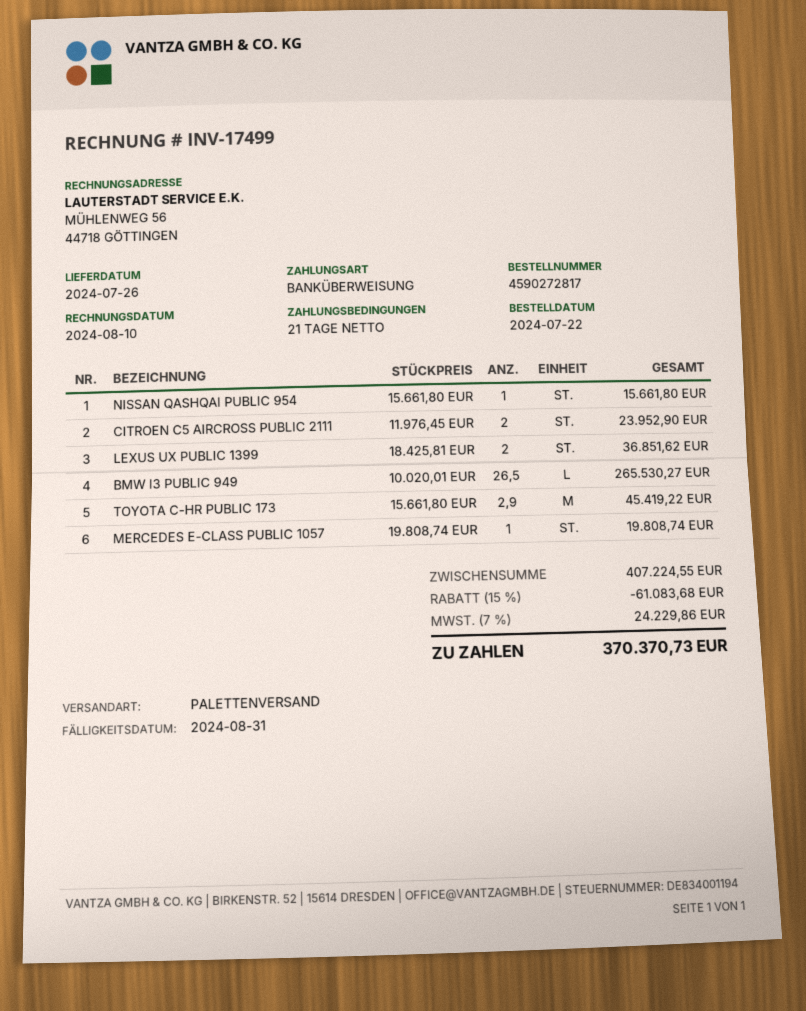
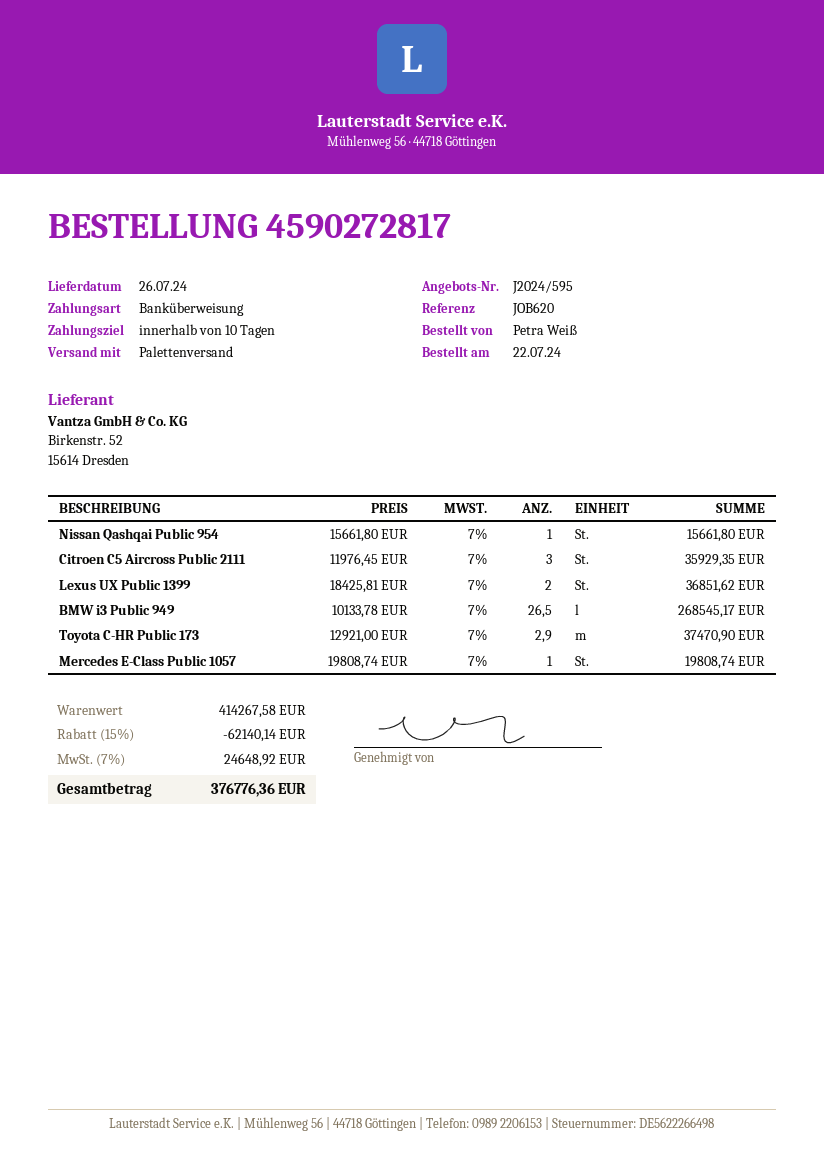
payment terms: 21 days -> 10 days
CITROEN C5 AIRCROSS PUBLIC 2111: 2 x 11976.45 = 23952.90 -> 3 x 11976.45 = 35929.35
BMW I3 PUBLIC 949: 26.5 x 10020.01 = 265530.27 -> 26.5 x 10133.78 = 268545.17
TOYOTA C-HR PUBLIC 173: 2.9 x 15661.80 = 45419.22 -> 2.9 x 12921.00 = 37470.90
subtotal: 407224.55 -> 414267.58
discount: 15% = 61083.68 -> 15% = 62140.14
tax: 7% = 24229.86 -> 7% = 24648.92
total: 370370.73 -> 376776.36

